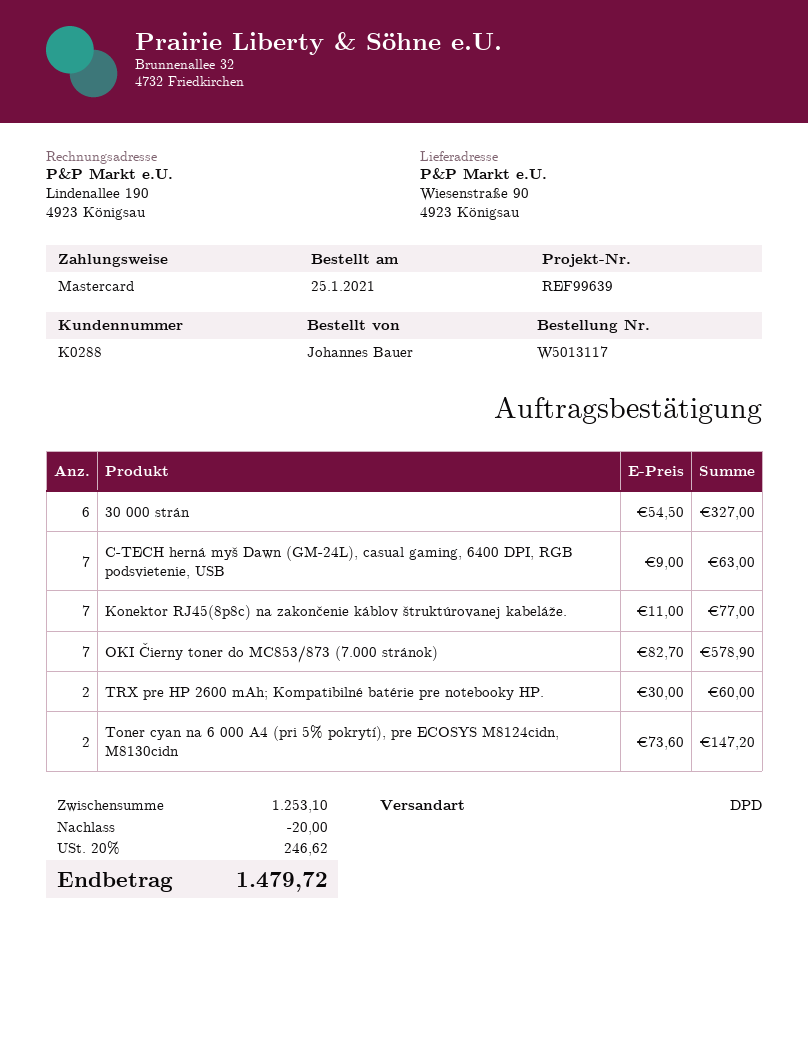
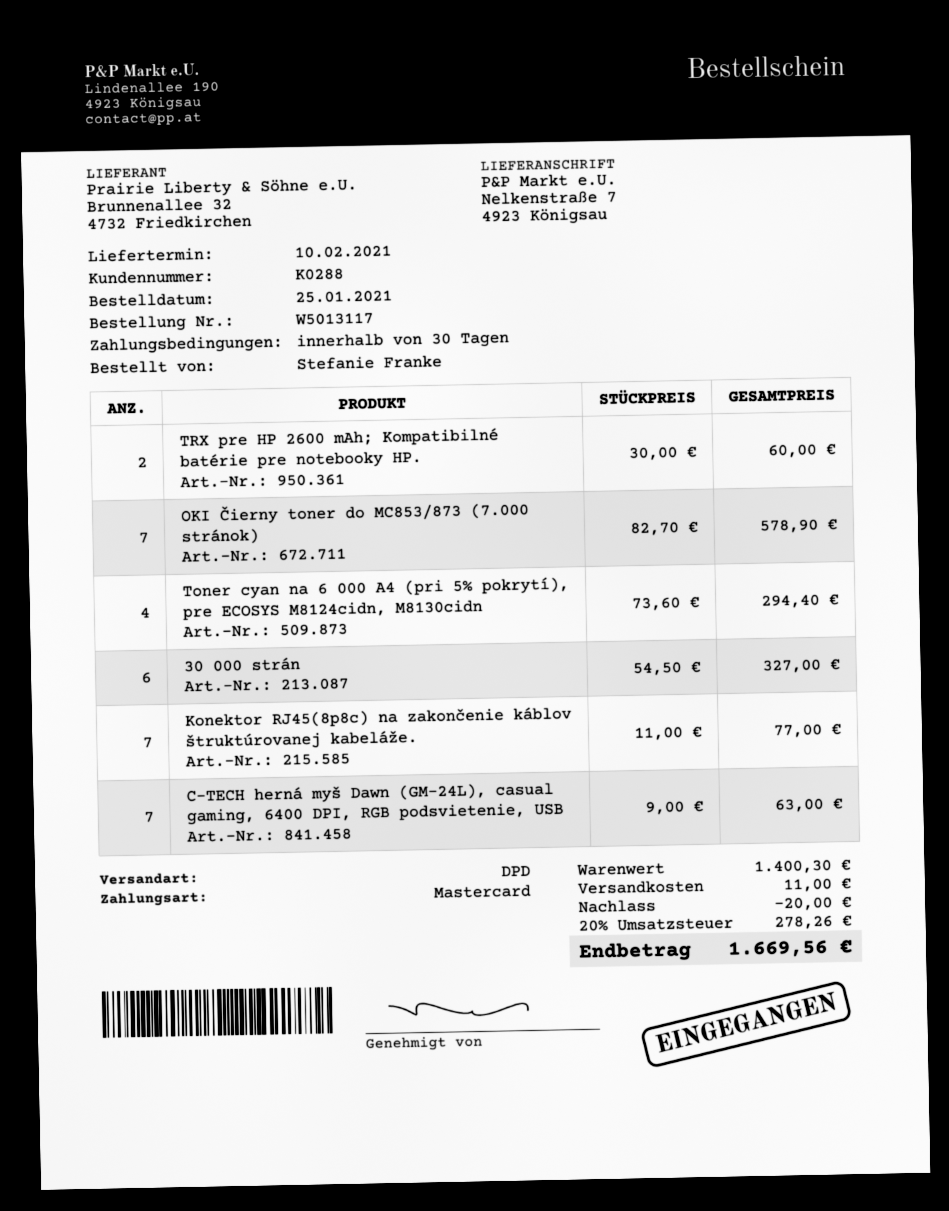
ordered by: Johannes Bauer -> Stefanie Franke
ship to: Wiesenstraße 90, 4923 Königsau -> Nelkenstraße 7, 4923 Königsau
Toner cyan na 6 000 A4 (pri 5% pokrytí), pre ECOSYS M8124cidn, M8130cidn: 2 x 73.60 = 147.20 -> 4 x 73.60 = 294.40
subtotal: 1253.10 -> 1400.30
shipping: none -> 11.00
tax: 20% = 246.62 -> 20% = 278.26
total: 1479.72 -> 1669.56

